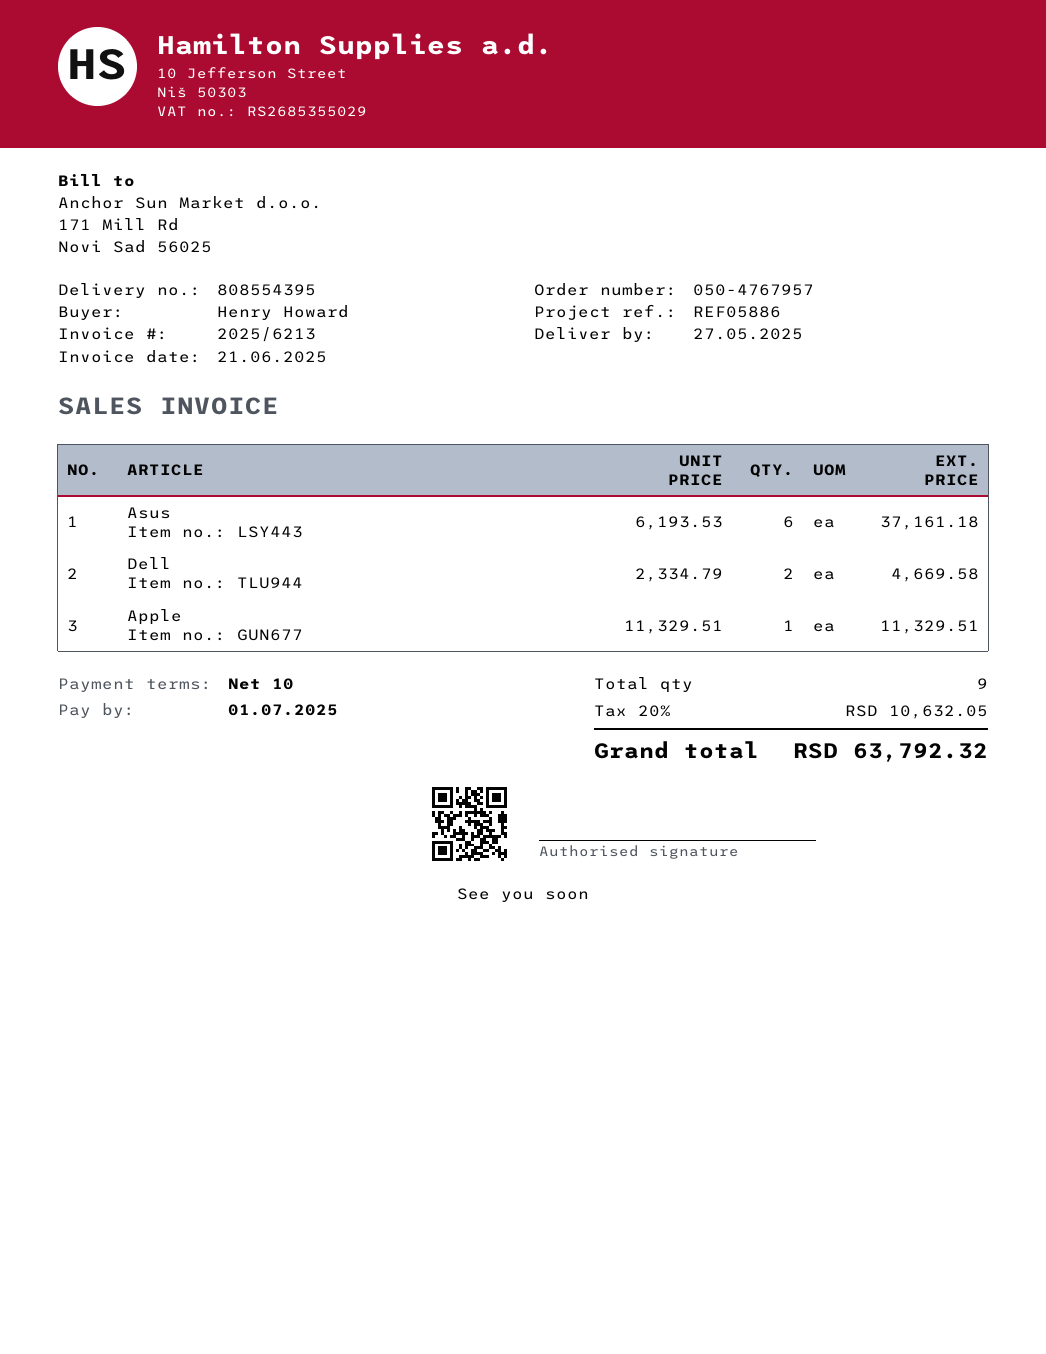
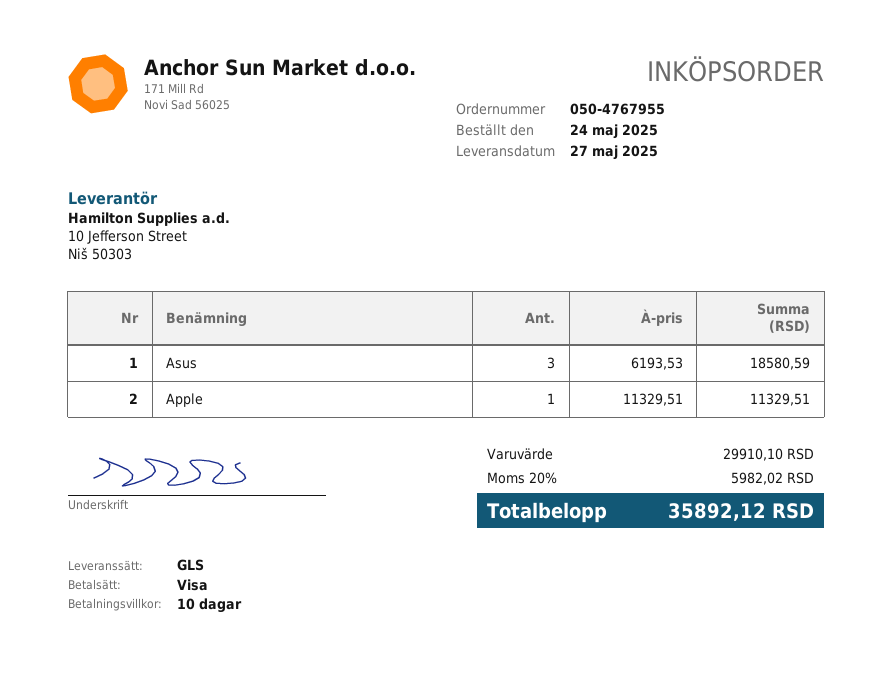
order number: 050-4767957 -> 050-4767955
Asus: 6 x 6193.53 = 37161.18 -> 3 x 6193.53 = 18580.59
Dell: 2 x 2334.79 = 4669.58 -> none
tax: 20% = 10632.05 -> 20% = 5982.02
total: 63792.32 -> 35892.12

